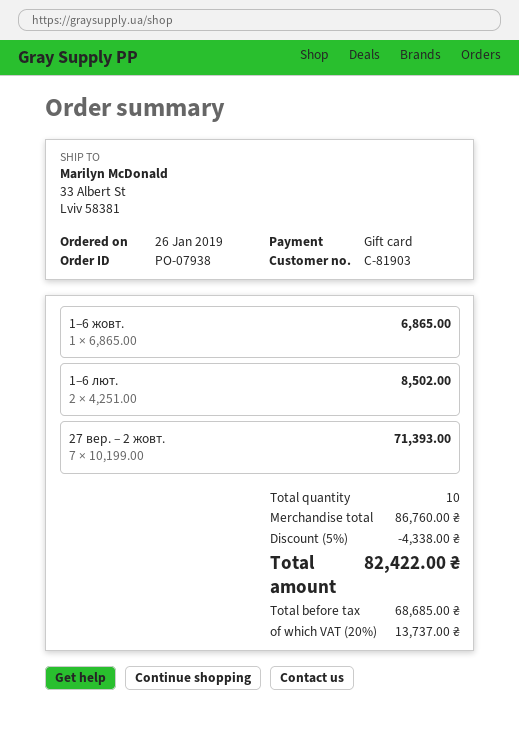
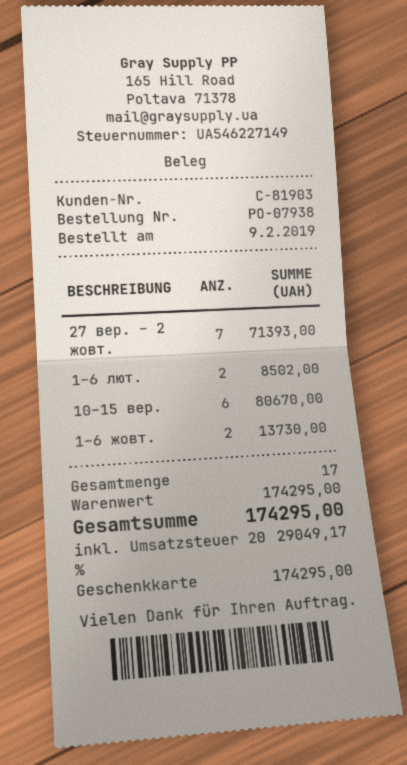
order date: 2019-01-26 -> 2019-02-09
1–6 жовт.: 1 for 6865.00 -> 2 for 13730.00
10–15 вер.: none -> 6 for 80670.00
total quantity: 10 -> 17
subtotal: 86760.00 -> 174295.00
discount: 5% = 4338.00 -> none
tax: 20% = 13737.00 -> 20% = 29049.17
total: 82422.00 -> 174295.00

